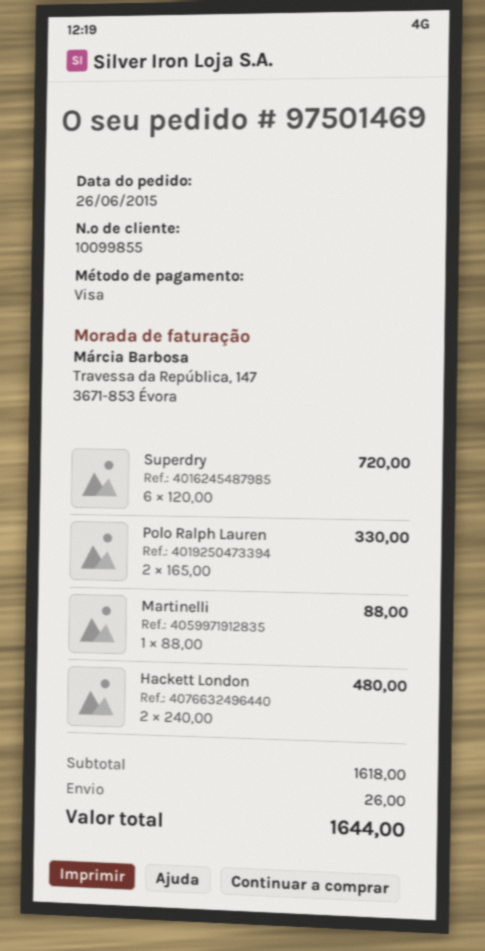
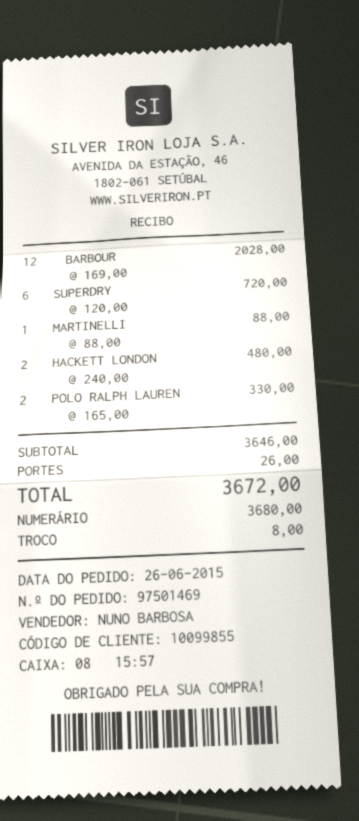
payment method: Visa -> cash
BARBOUR: none -> 12 x 169.00 = 2028.00
subtotal: 1618.00 -> 3646.00
total: 1644.00 -> 3672.00

